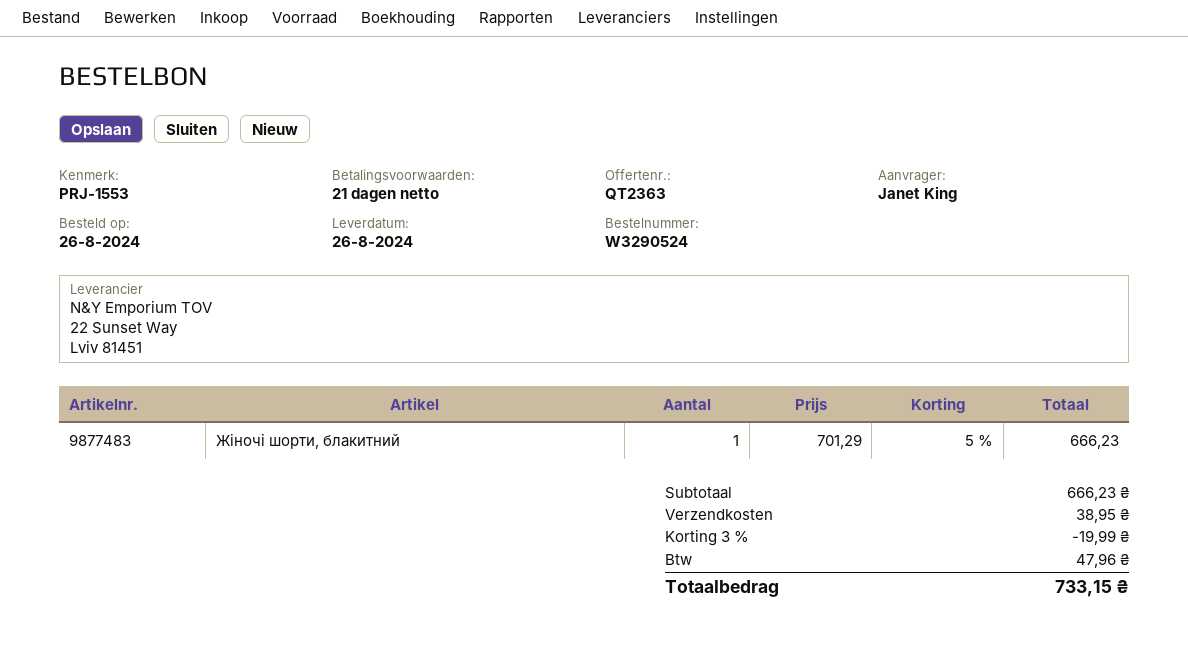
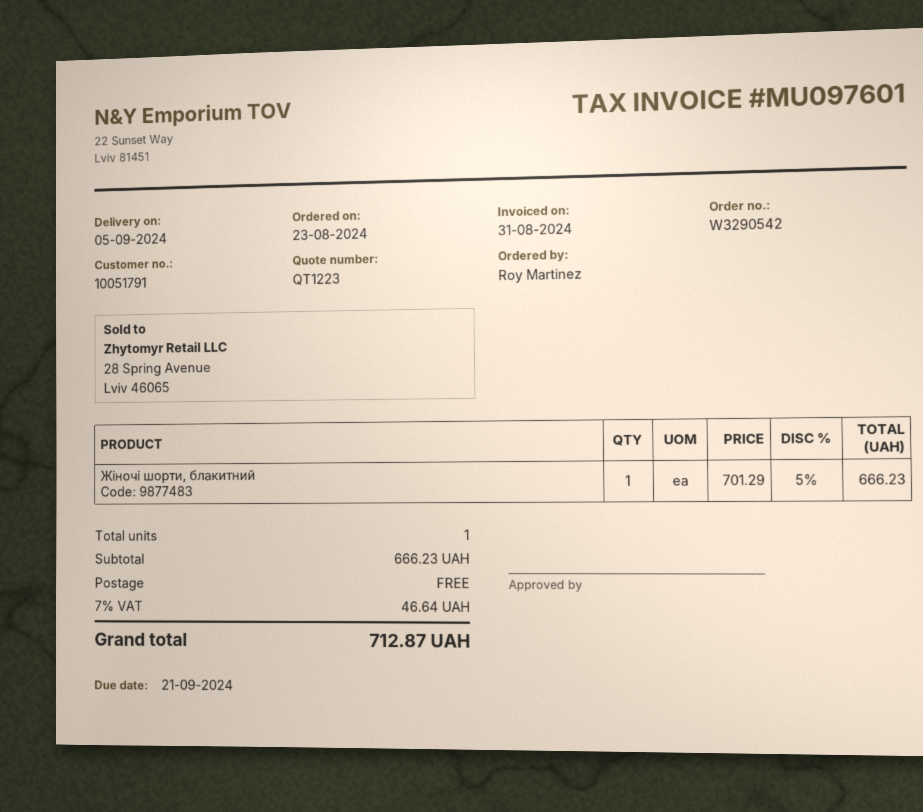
quote number: QT2363 -> QT1223
order number: W3290524 -> W3290542
order date: 2024-08-26 -> 2024-08-23
delivery date: 2024-08-26 -> 2024-09-05
ordered by: Janet King -> Roy Martinez
discount: 3% = 19.99 -> none
shipping: 38.95 -> 0.00
tax: 47.96 -> 46.64
total: 733.15 -> 712.87

